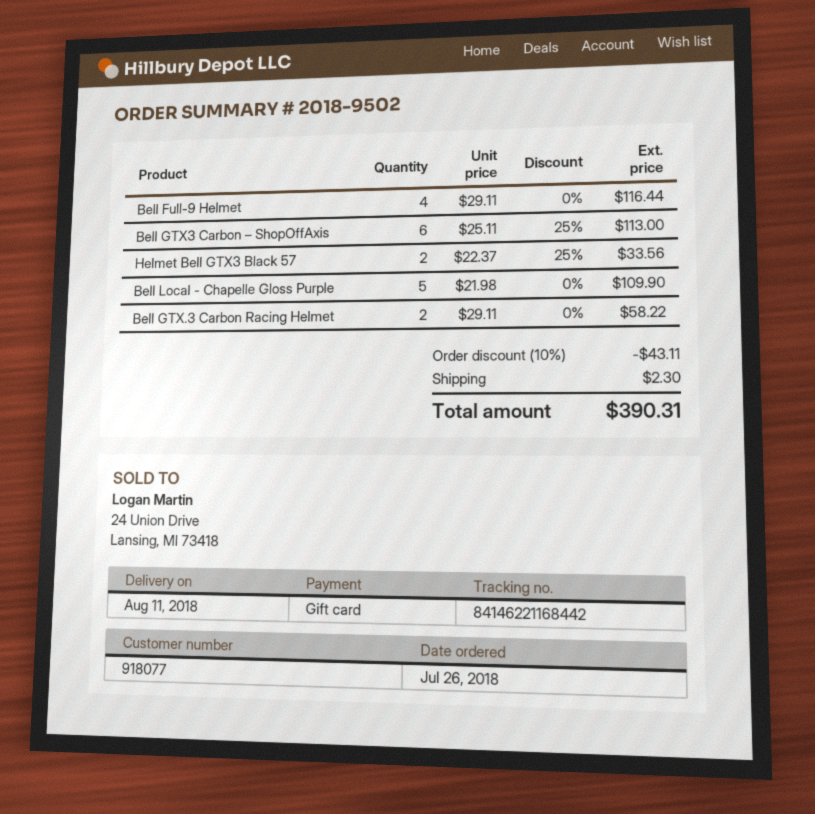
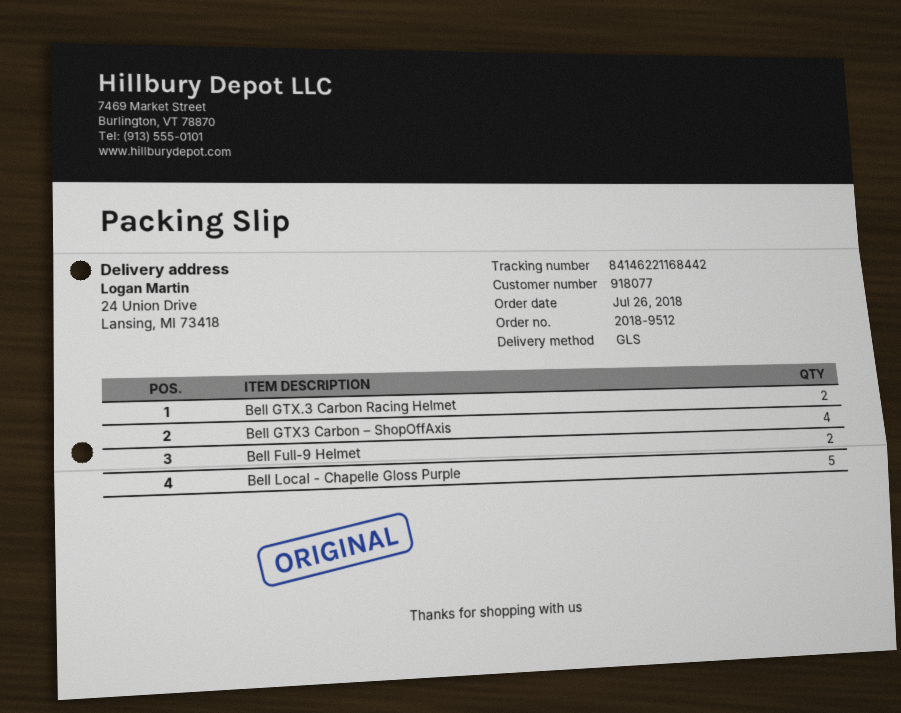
order number: 2018-9502 -> 2018-9512
Bell Full-9 Helmet: 4 -> 2
Bell GTX3 Carbon – ShopOffAxis: 6 -> 4
Helmet Bell GTX3 Black 57: 2 -> none

